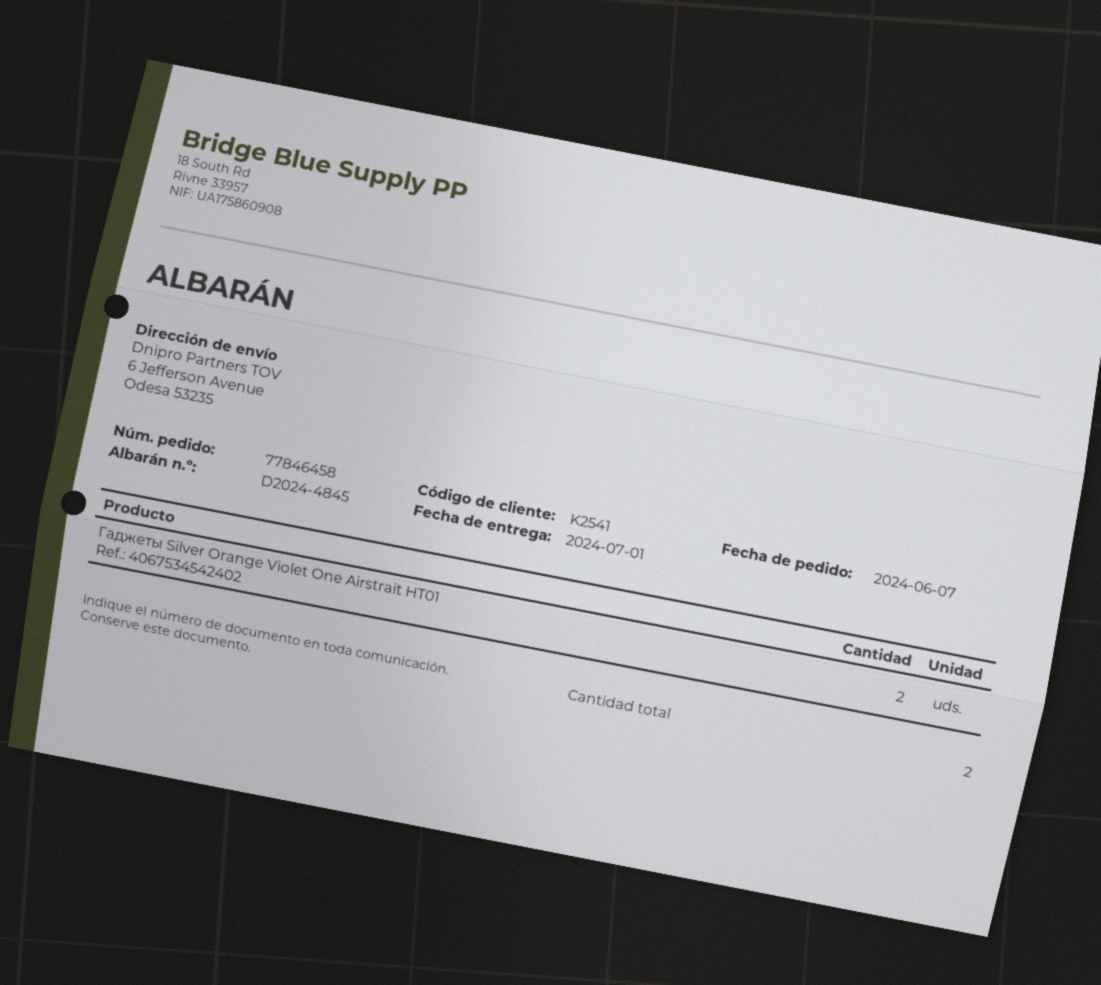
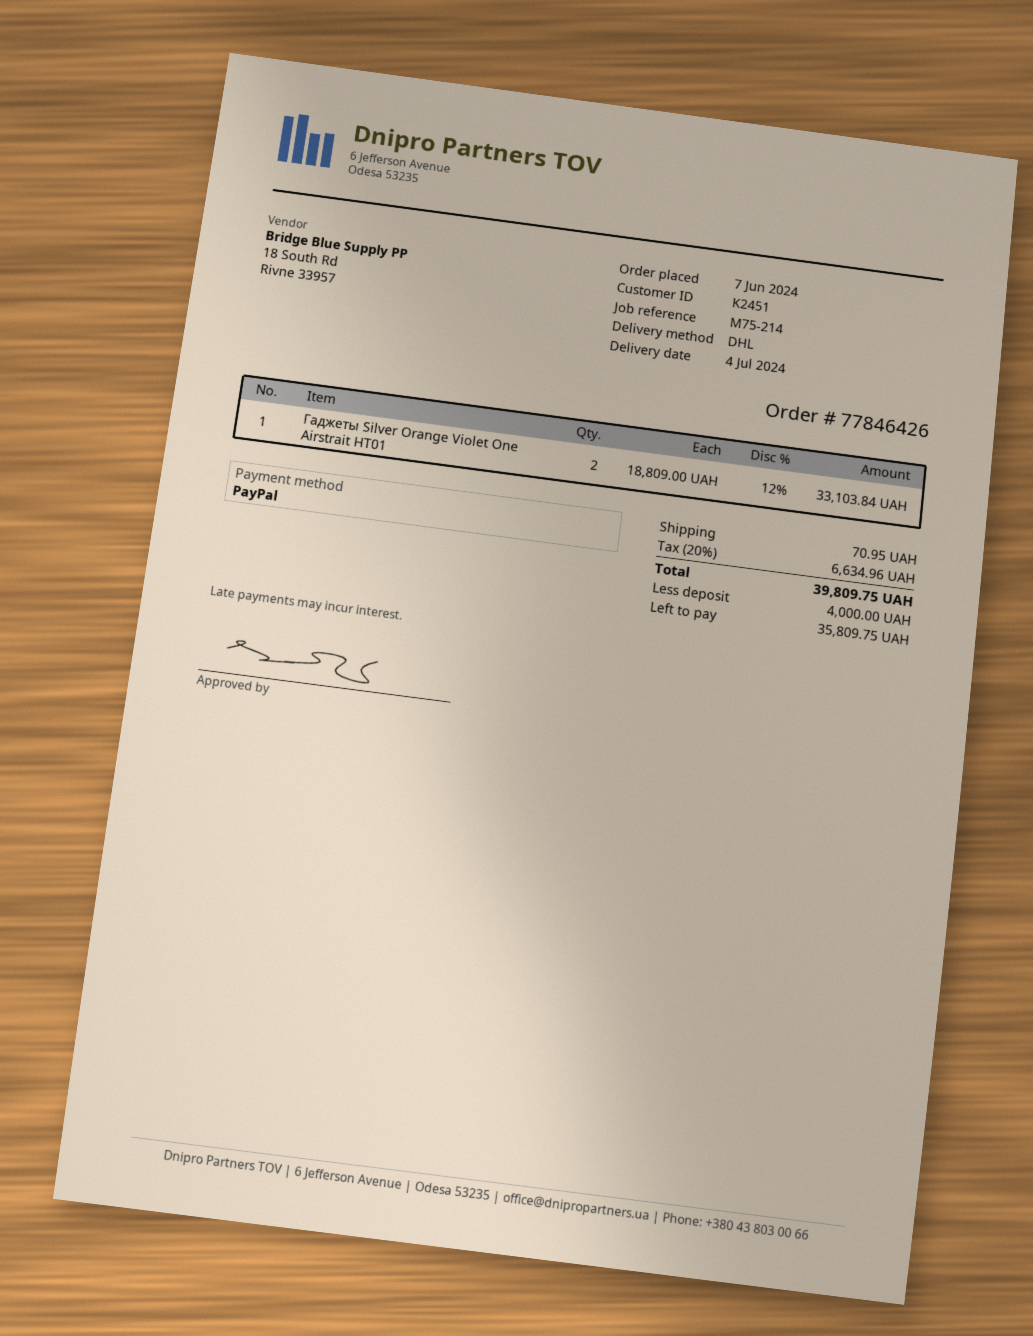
order number: 77846458 -> 77846426
delivery date: 2024-07-01 -> 2024-07-04
customer number: K2541 -> K2451

